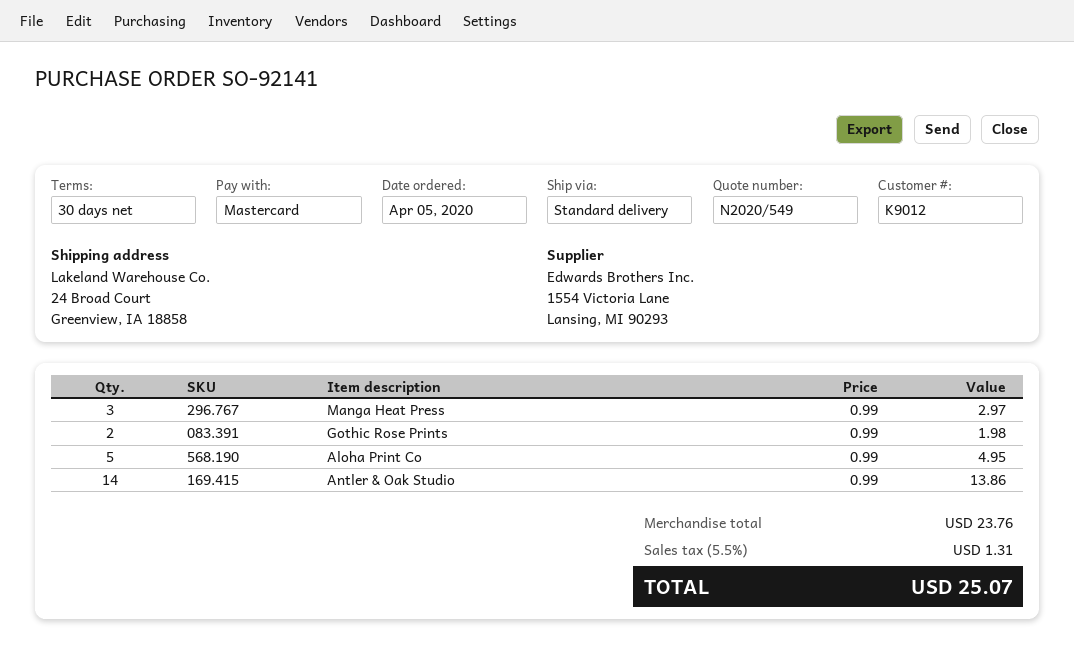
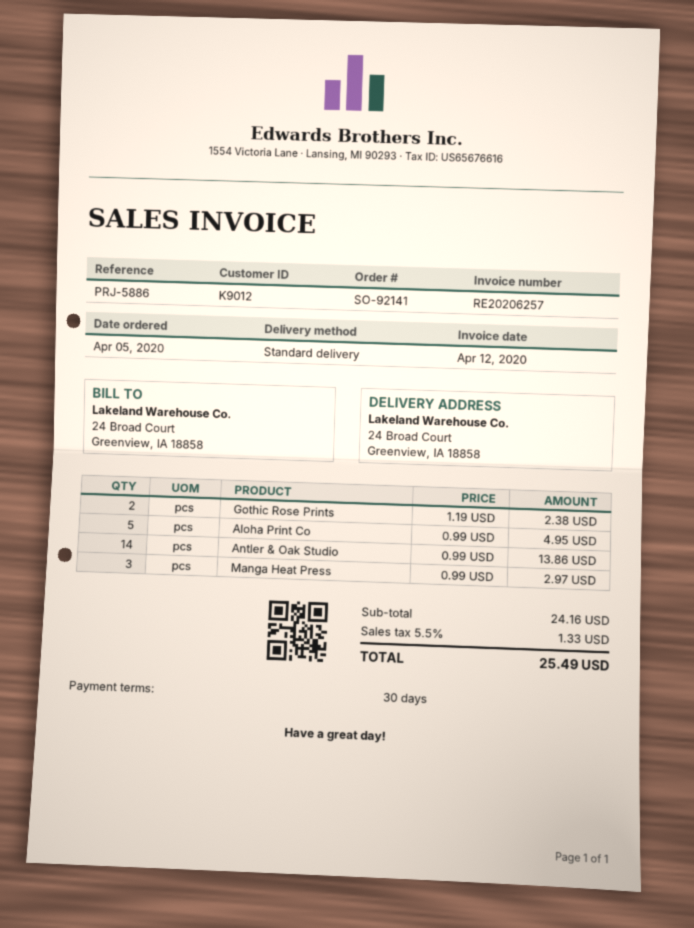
Gothic Rose Prints: 2 x 0.99 = 1.98 -> 2 x 1.19 = 2.38
subtotal: 23.76 -> 24.16
tax: 5.5% = 1.31 -> 5.5% = 1.33
total: 25.07 -> 25.49

